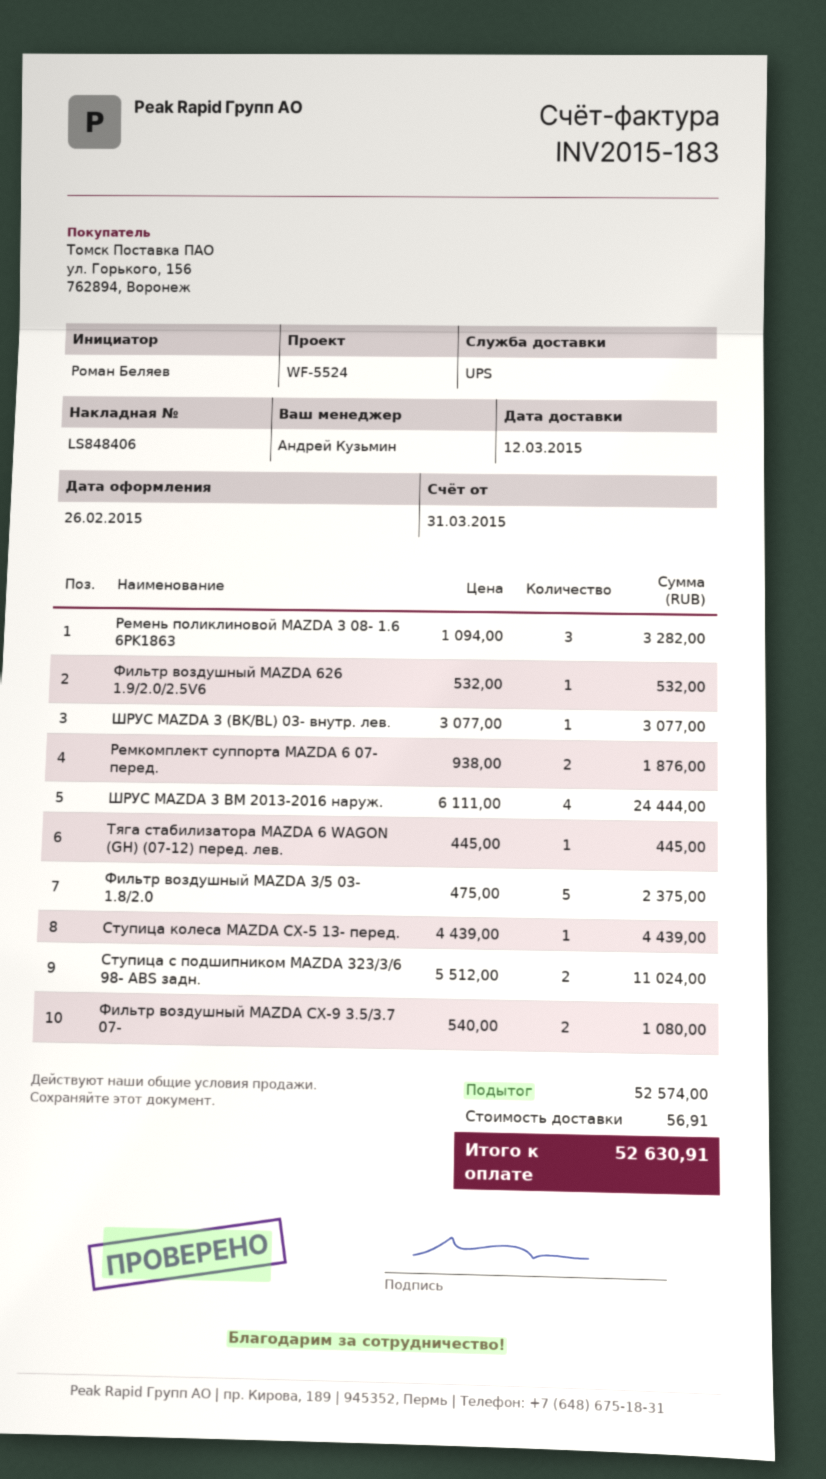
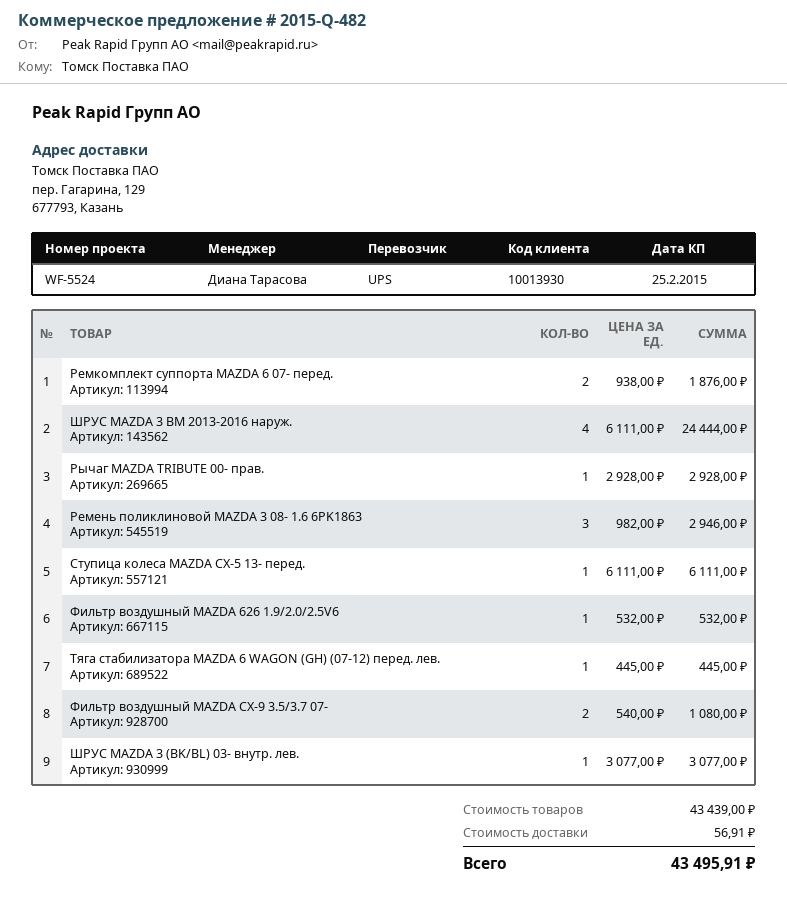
sales rep: Андрей Кузьмин -> Диана Тарасова
Ремень поликлиновой MAZDA 3 08- 1.6 6PK1863: 3 x 1094.00 = 3282.00 -> 3 x 982.00 = 2946.00
Фильтр воздушный MAZDA 3/5 03- 1.8/2.0: 5 x 475.00 = 2375.00 -> none
Ступица колеса MAZDA CX-5 13- перед.: 1 x 4439.00 = 4439.00 -> 1 x 6111.00 = 6111.00
Ступица с подшипником MAZDA 323/3/6 98- ABS задн.: 2 x 5512.00 = 11024.00 -> none
Рычаг MAZDA TRIBUTE 00- прав.: none -> 1 x 2928.00 = 2928.00
subtotal: 52574.00 -> 43439.00
total: 52630.91 -> 43495.91

